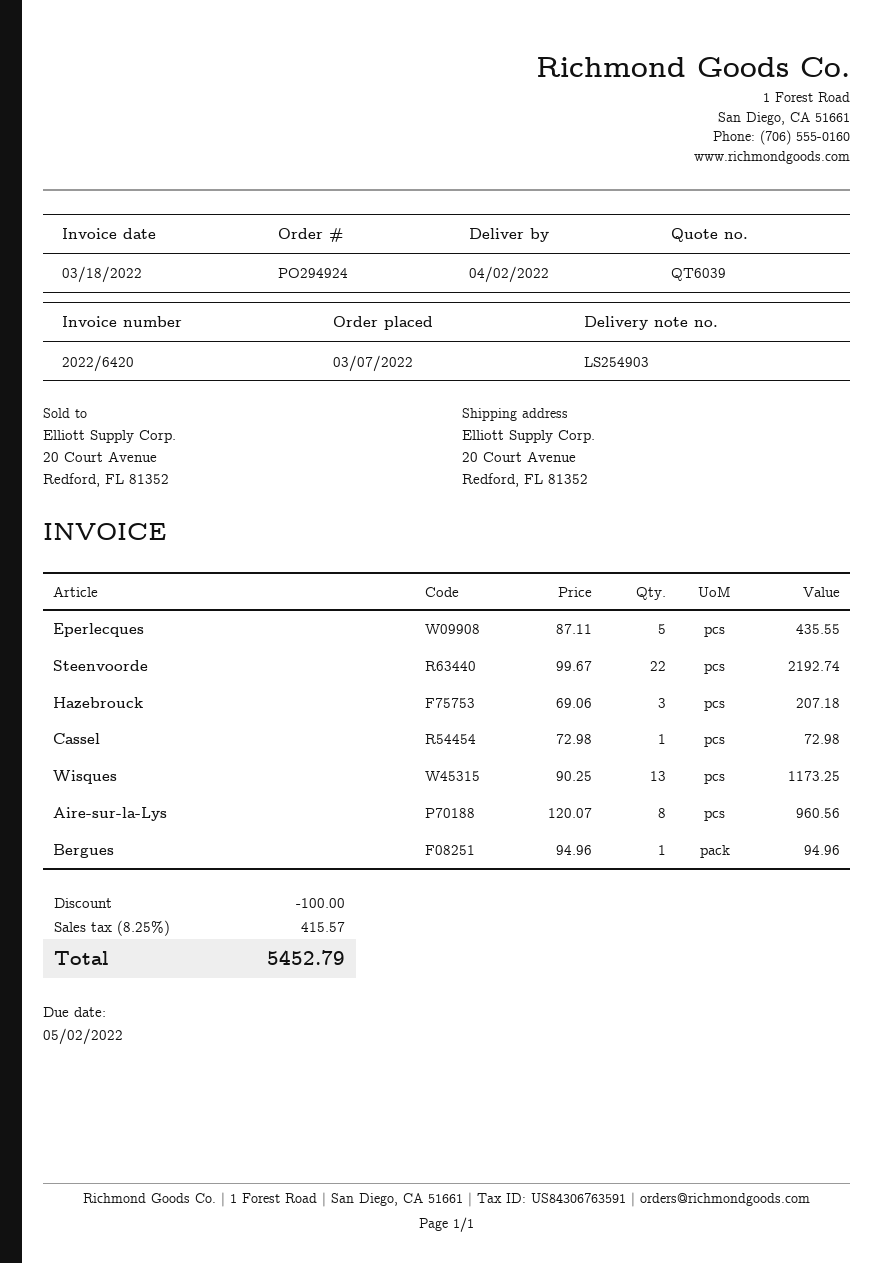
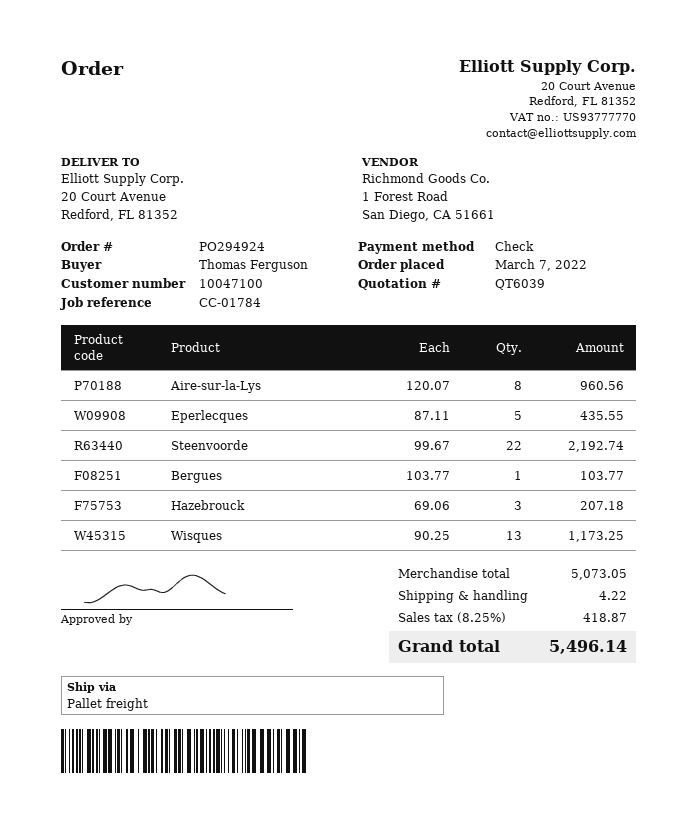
Cassel: 1 x 72.98 = 72.98 -> none
Bergues: 1 x 94.96 = 94.96 -> 1 x 103.77 = 103.77
discount: 100.00 -> none
shipping: none -> 4.22
tax: 8.25% = 415.57 -> 8.25% = 418.87
total: 5452.79 -> 5496.14

